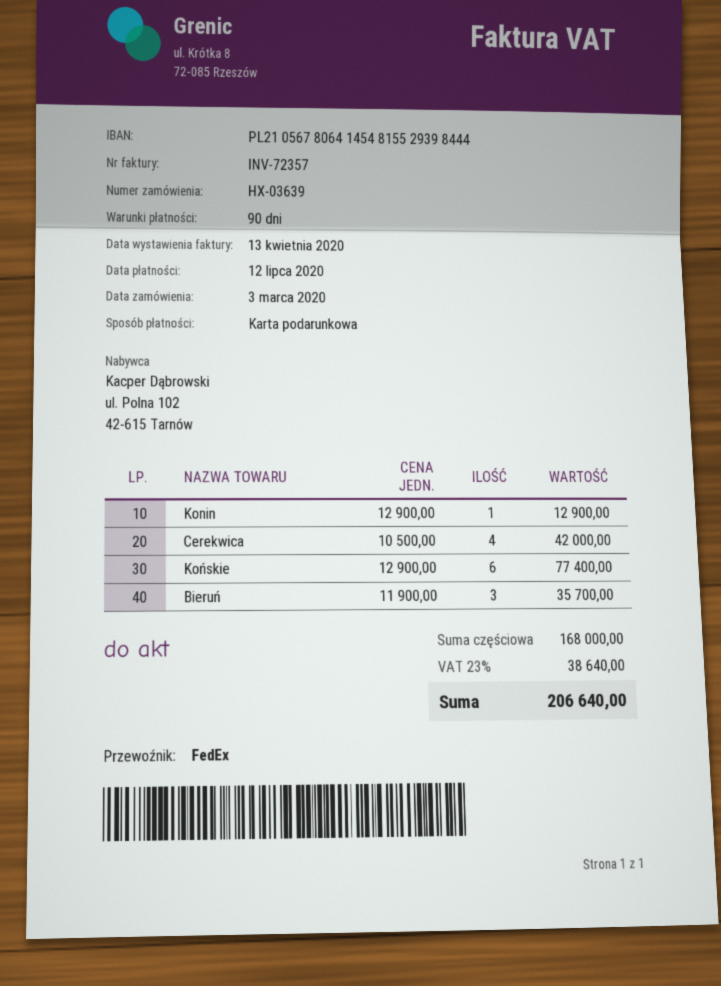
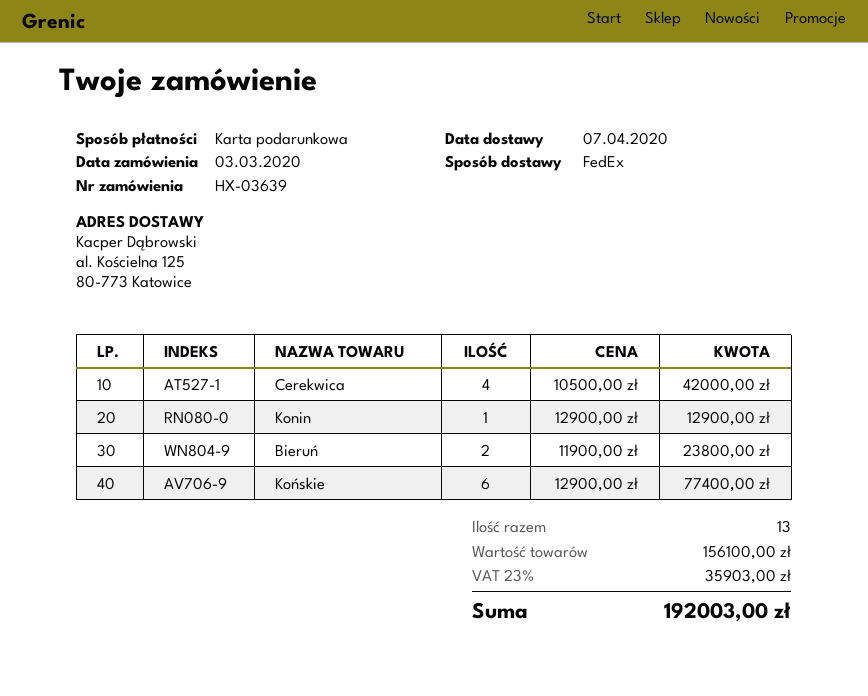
Bieruń: 3 x 11900.00 = 35700.00 -> 2 x 11900.00 = 23800.00
subtotal: 168000.00 -> 156100.00
tax: 23% = 38640.00 -> 23% = 35903.00
total: 206640.00 -> 192003.00

